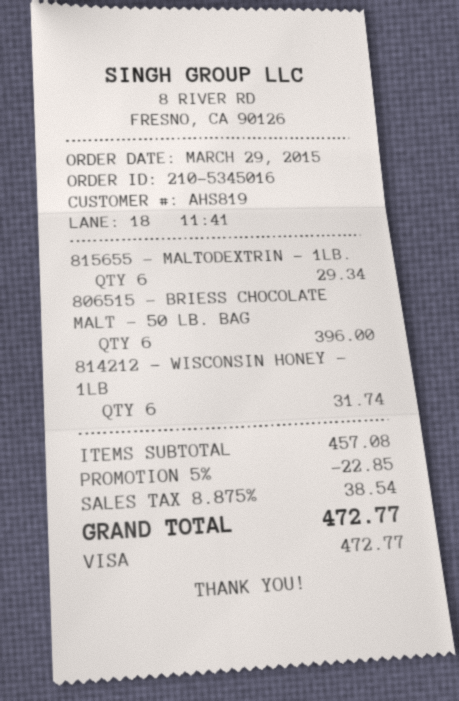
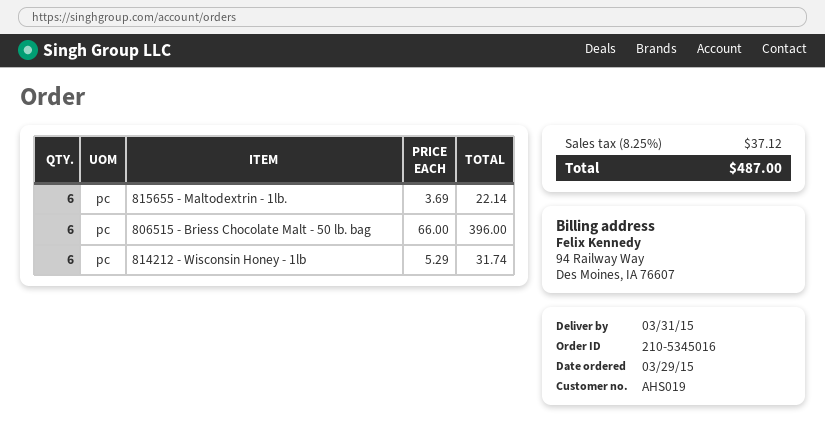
customer number: AHS819 -> AHS019
815655 - MALTODEXTRIN - 1LB.: 6 for 29.34 -> 6 for 22.14
discount: 5% = 22.85 -> none
tax: 8.875% = 38.54 -> 8.25% = 37.12
total: 472.77 -> 487.00

